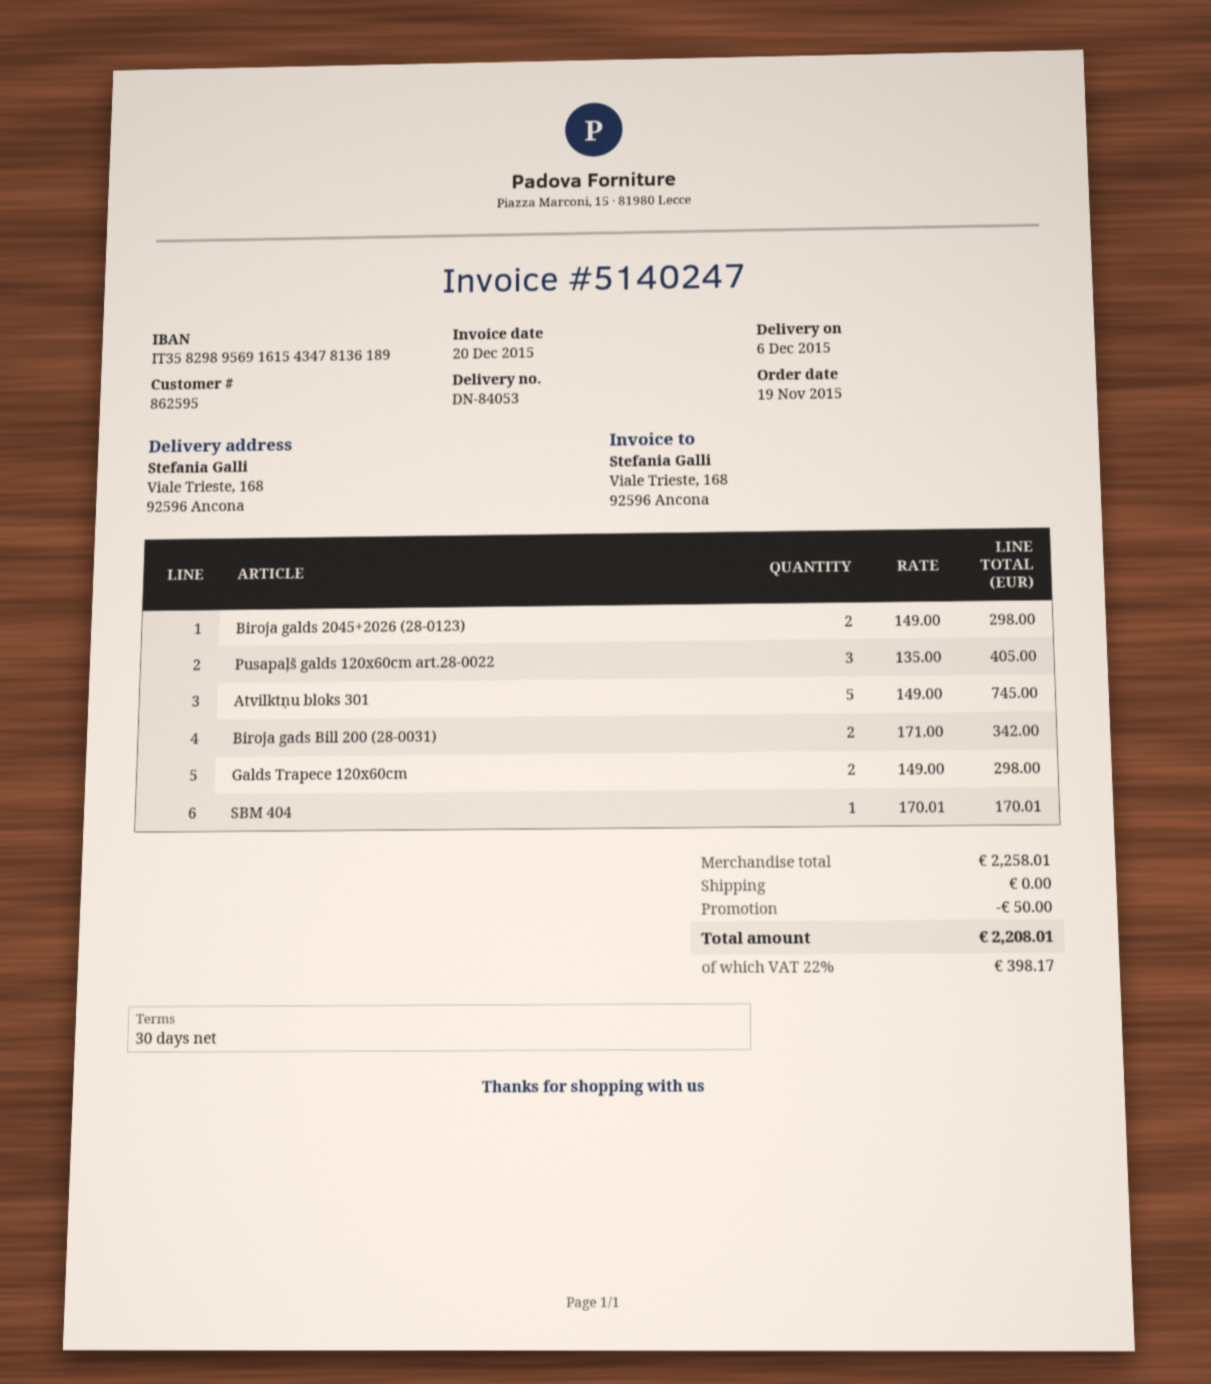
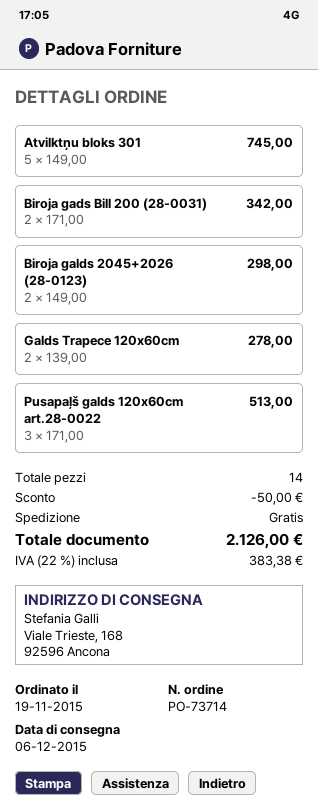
Pusapaļš galds 120x60cm art.28-0022: 3 x 135.00 = 405.00 -> 3 x 171.00 = 513.00
Galds Trapece 120x60cm: 2 x 149.00 = 298.00 -> 2 x 139.00 = 278.00
SBM 404: 1 x 170.01 = 170.01 -> none
tax: 22% = 398.17 -> 22% = 383.38
total: 2208.01 -> 2126.00

